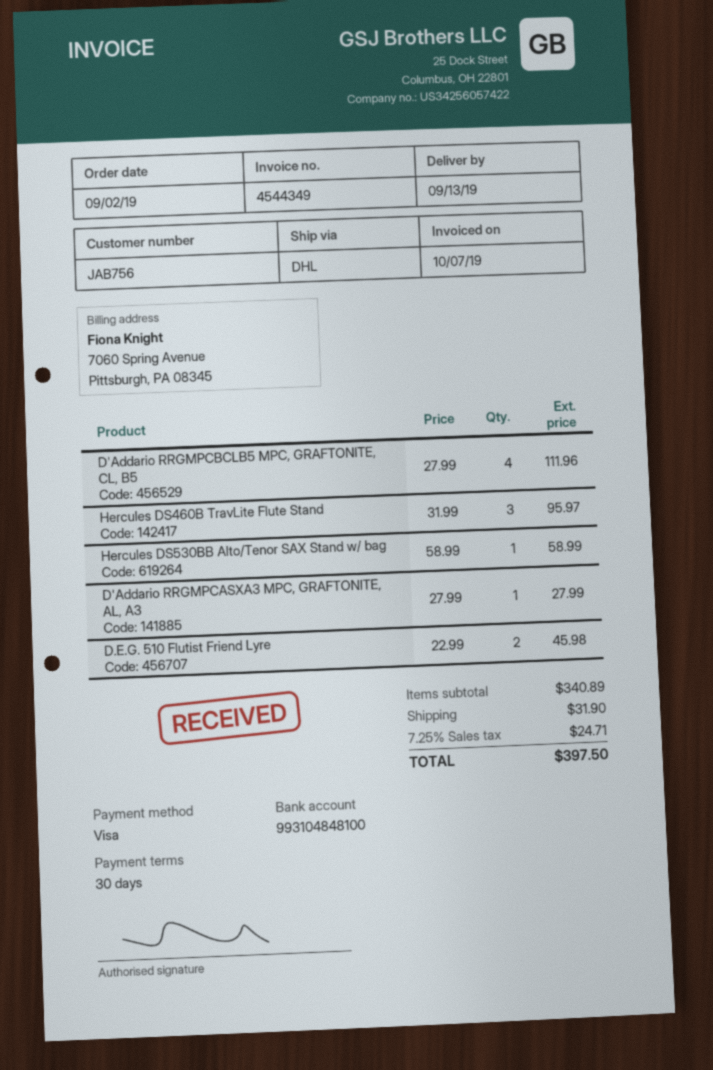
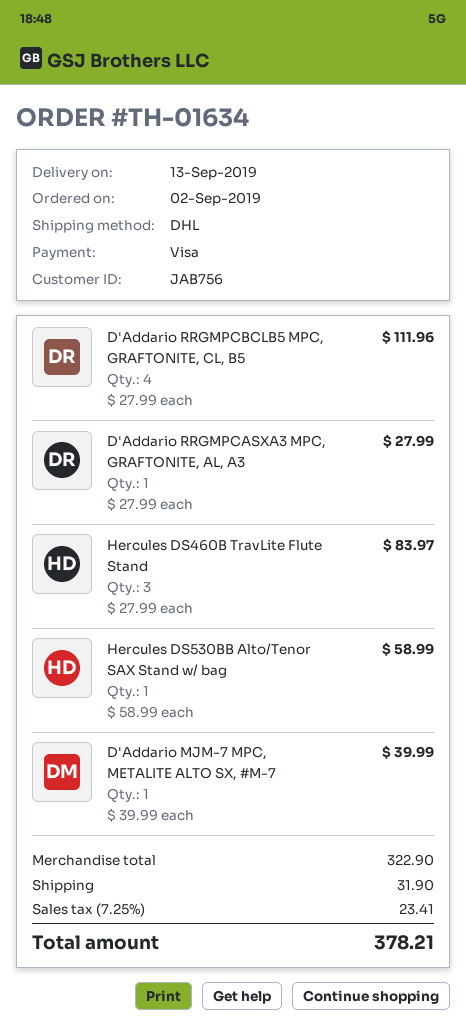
Hercules DS460B TravLite Flute Stand: 3 x 31.99 = 95.97 -> 3 x 27.99 = 83.97
D.E.G. 510 Flutist Friend Lyre: 2 x 22.99 = 45.98 -> none
D'Addario MJM-7 MPC, METALITE ALTO SX, #M-7: none -> 1 x 39.99 = 39.99
subtotal: 340.89 -> 322.90
tax: 7.25% = 24.71 -> 7.25% = 23.41
total: 397.50 -> 378.21

